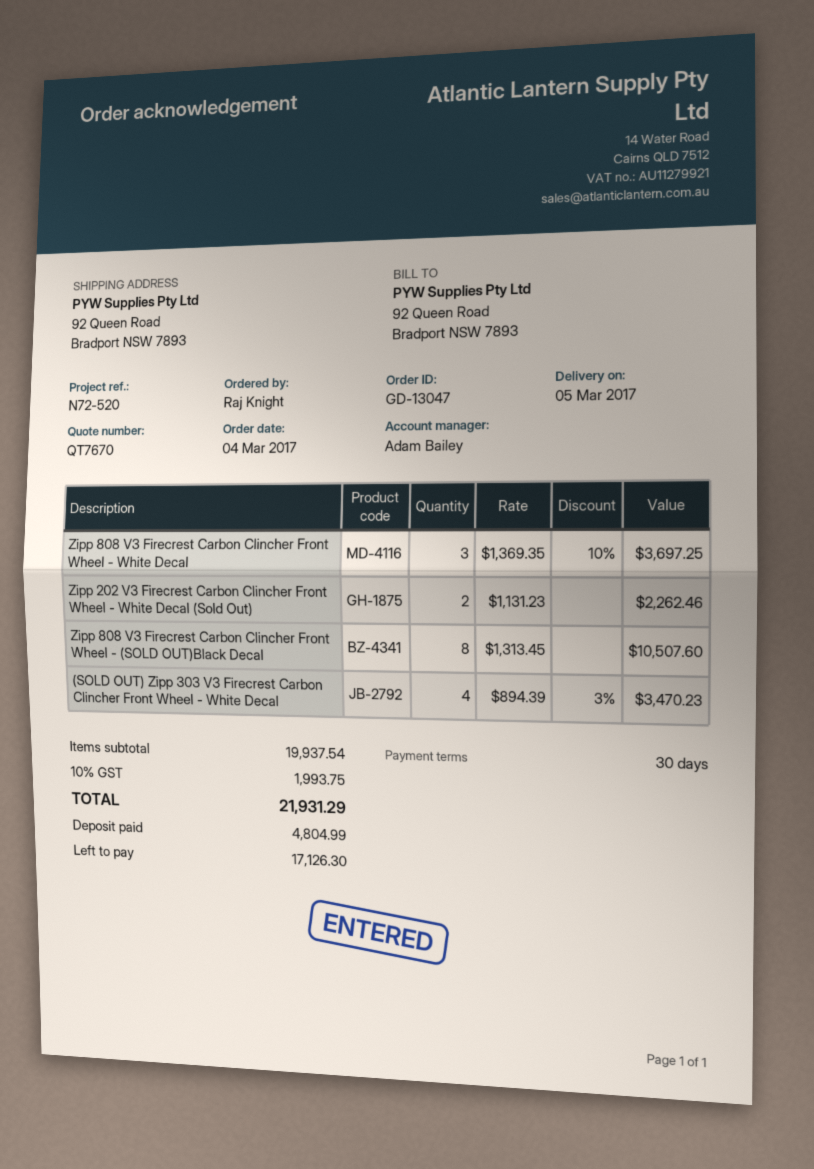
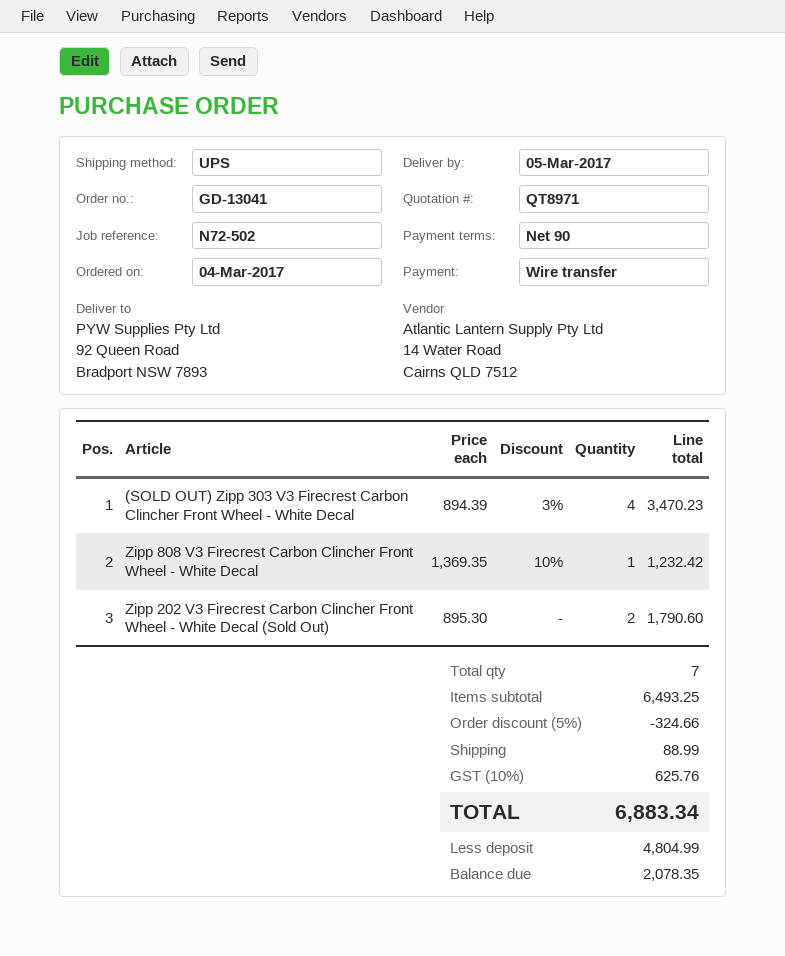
quote number: QT7670 -> QT8971
order number: GD-13047 -> GD-13041
payment terms: 30 days -> 90 days
reference: N72-520 -> N72-502
Zipp 808 V3 Firecrest Carbon Clincher Front Wheel - White Decal: 3 x 1369.35 - 10% = 3697.25 -> 1 x 1369.35 - 10% = 1232.42
Zipp 202 V3 Firecrest Carbon Clincher Front Wheel - White Decal (Sold Out): 2 x 1131.23 = 2262.46 -> 2 x 895.30 = 1790.60
Zipp 808 V3 Firecrest Carbon Clincher Front Wheel - (SOLD OUT)Black Decal: 8 x 1313.45 = 10507.60 -> none
subtotal: 19937.54 -> 6493.25
discount: none -> 5% = 324.66
shipping: none -> 88.99
tax: 10% = 1993.75 -> 10% = 625.76
total: 21931.29 -> 6883.34
balance: 17126.30 -> 2078.35

